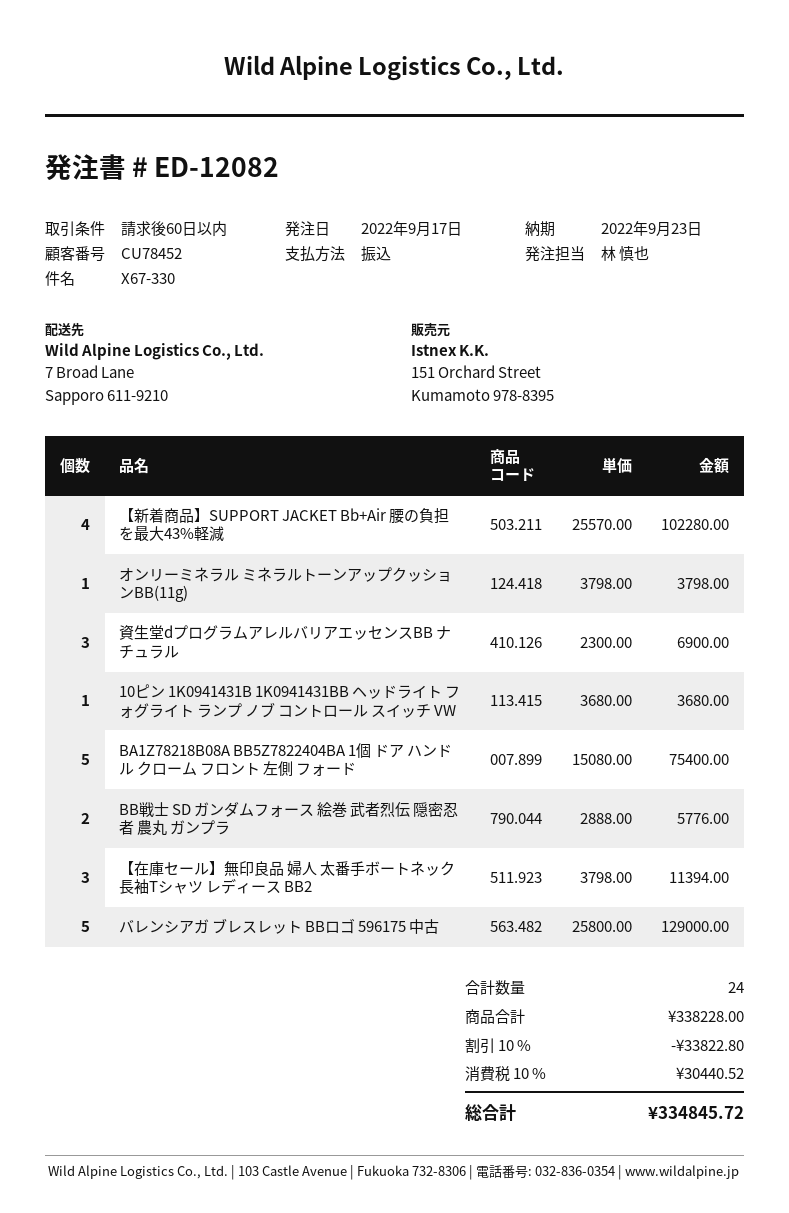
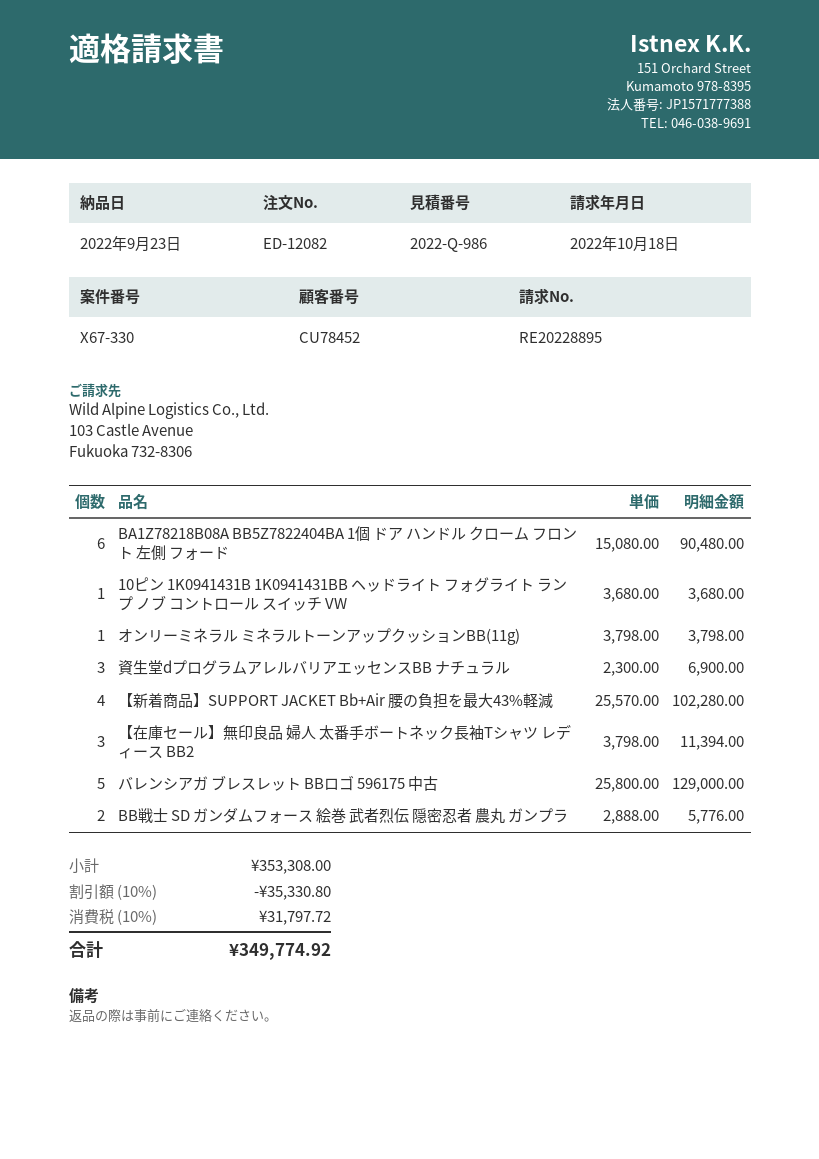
BA1Z78218B08A BB5Z7822404BA 1個 ドア ハンドル クローム フロント 左側 フォード: 5 x 15080.00 = 75400.00 -> 6 x 15080.00 = 90480.00
subtotal: 338228.00 -> 353308.00
discount: 10% = 33822.80 -> 10% = 35330.80
tax: 10% = 30440.52 -> 10% = 31797.72
total: 334845.72 -> 349774.92

